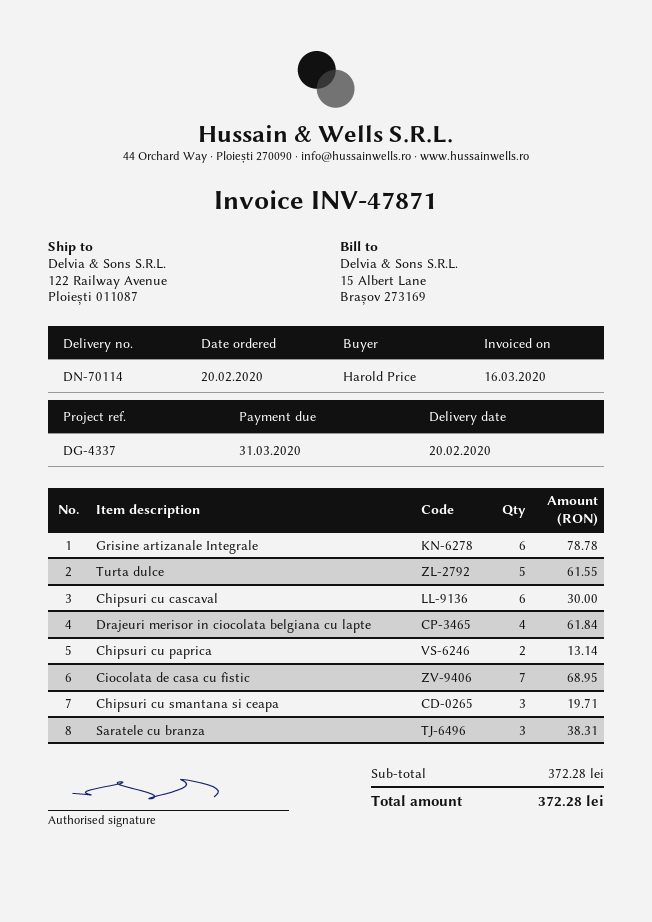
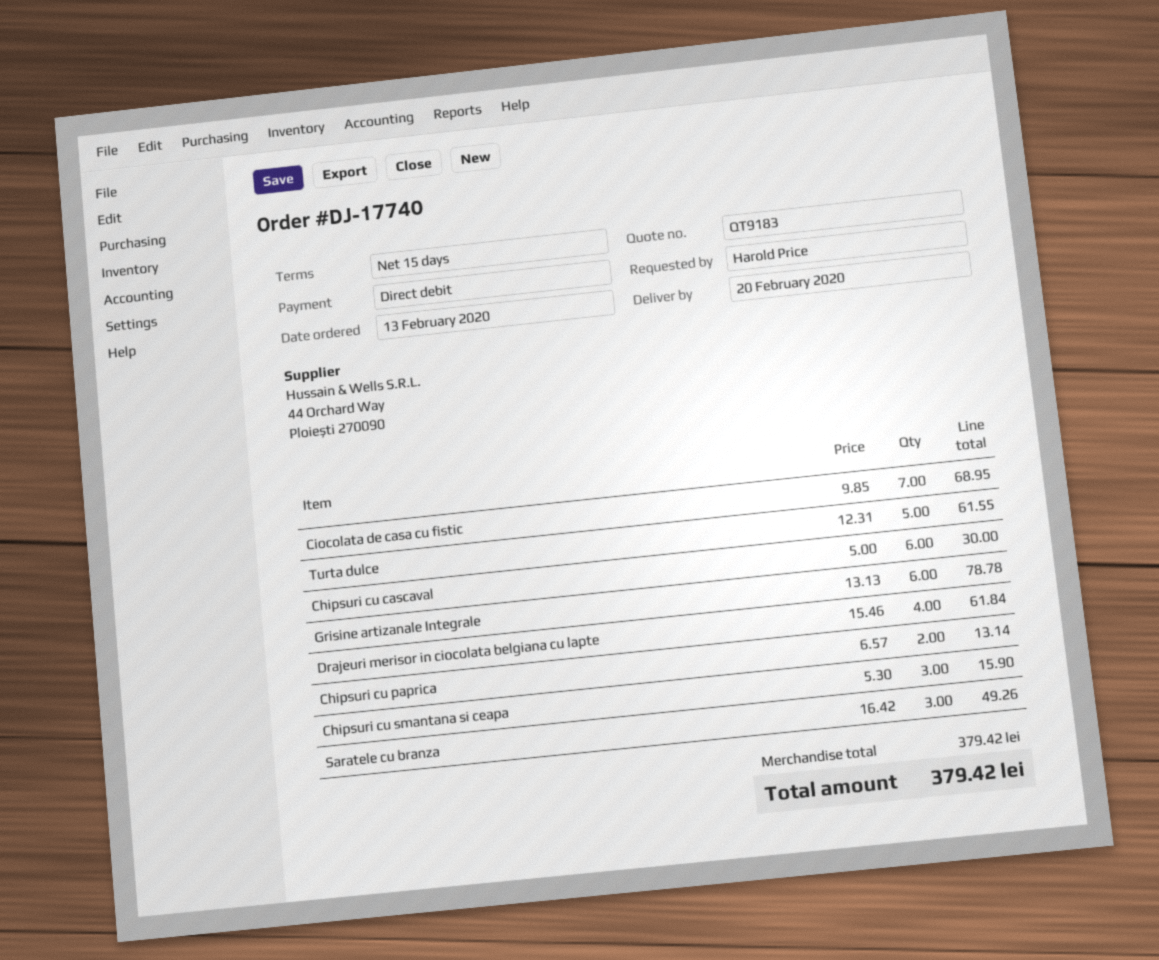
order date: 2020-02-20 -> 2020-02-13
Chipsuri cu smantana si ceapa: 3 for 19.71 -> 3 for 15.90
Saratele cu branza: 3 for 38.31 -> 3 for 49.26
subtotal: 372.28 -> 379.42
total: 372.28 -> 379.42

